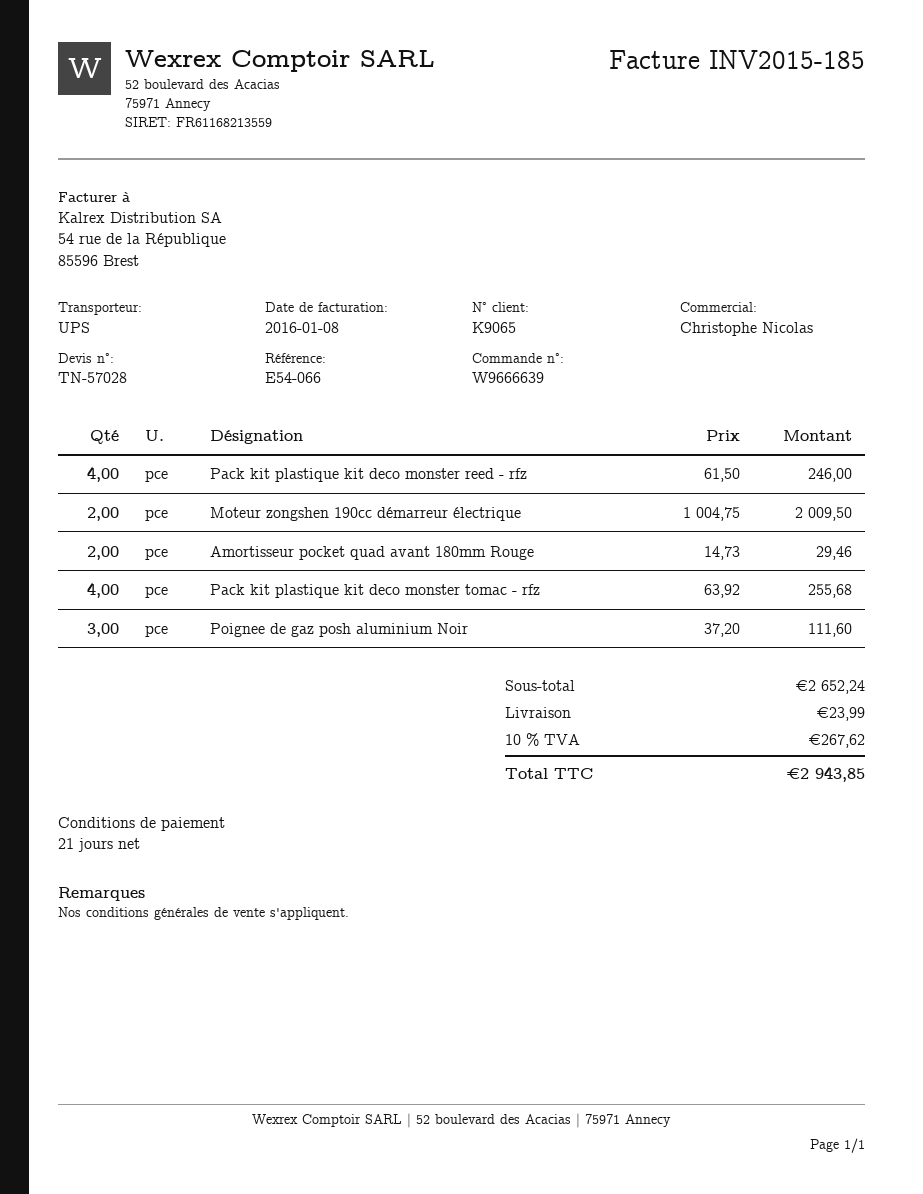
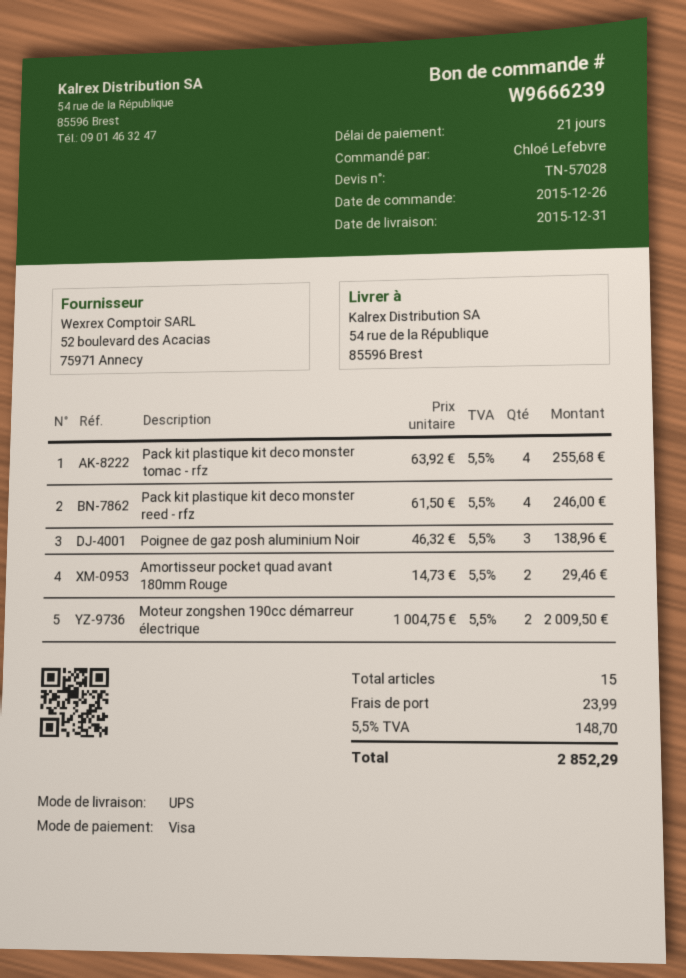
order number: W9666639 -> W9666239
Poignee de gaz posh aluminium Noir: 3 x 37.20 = 111.60 -> 3 x 46.32 = 138.96
tax: 10% = 267.62 -> 5.5% = 148.70
total: 2943.85 -> 2852.29

